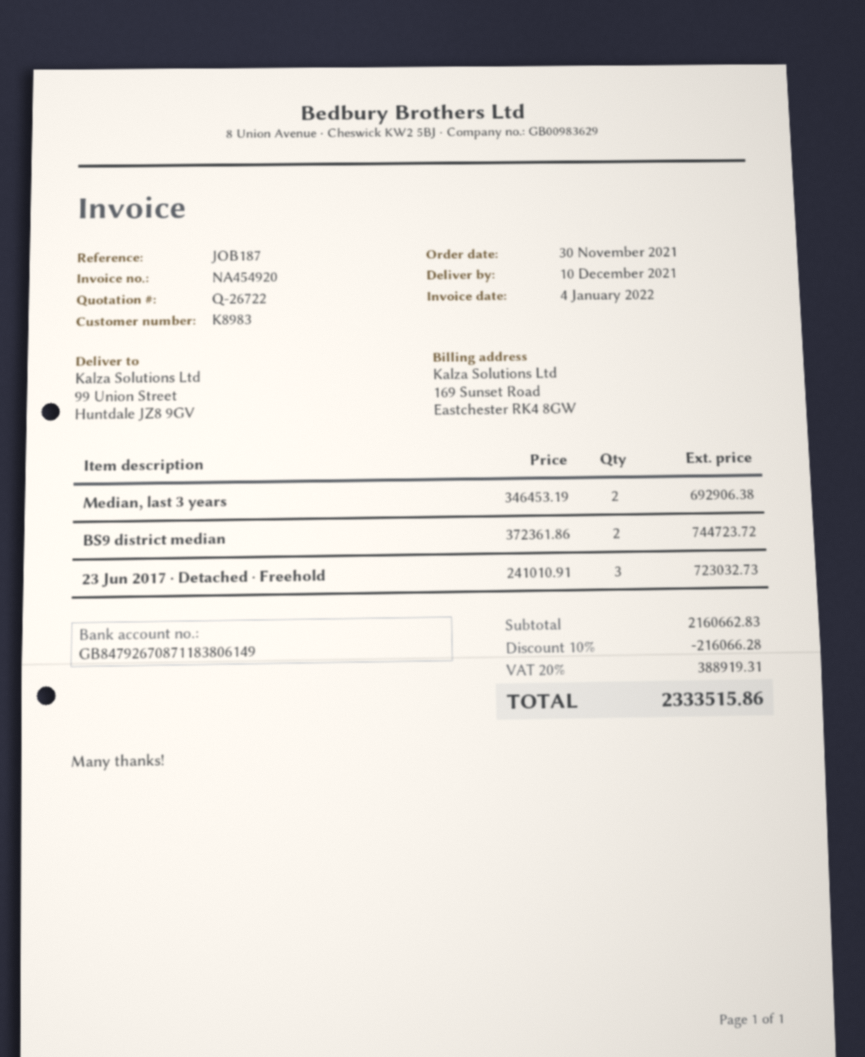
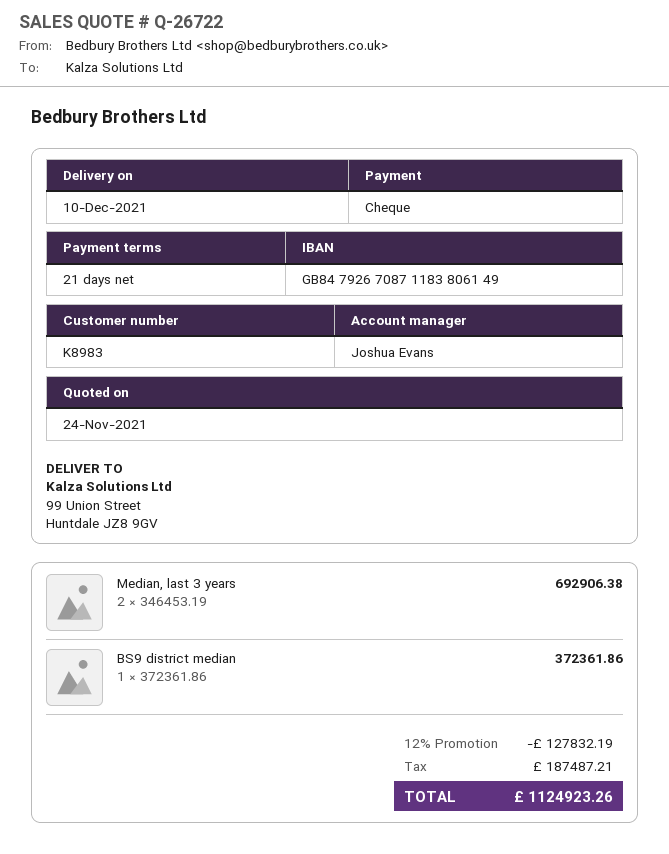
BS9 district median: 2 x 372361.86 = 744723.72 -> 1 x 372361.86 = 372361.86
23 Jun 2017 · Detached · Freehold: 3 x 241010.91 = 723032.73 -> none
discount: 10% = 216066.28 -> 12% = 127832.19
tax: 388919.31 -> 187487.21
total: 2333515.86 -> 1124923.26

